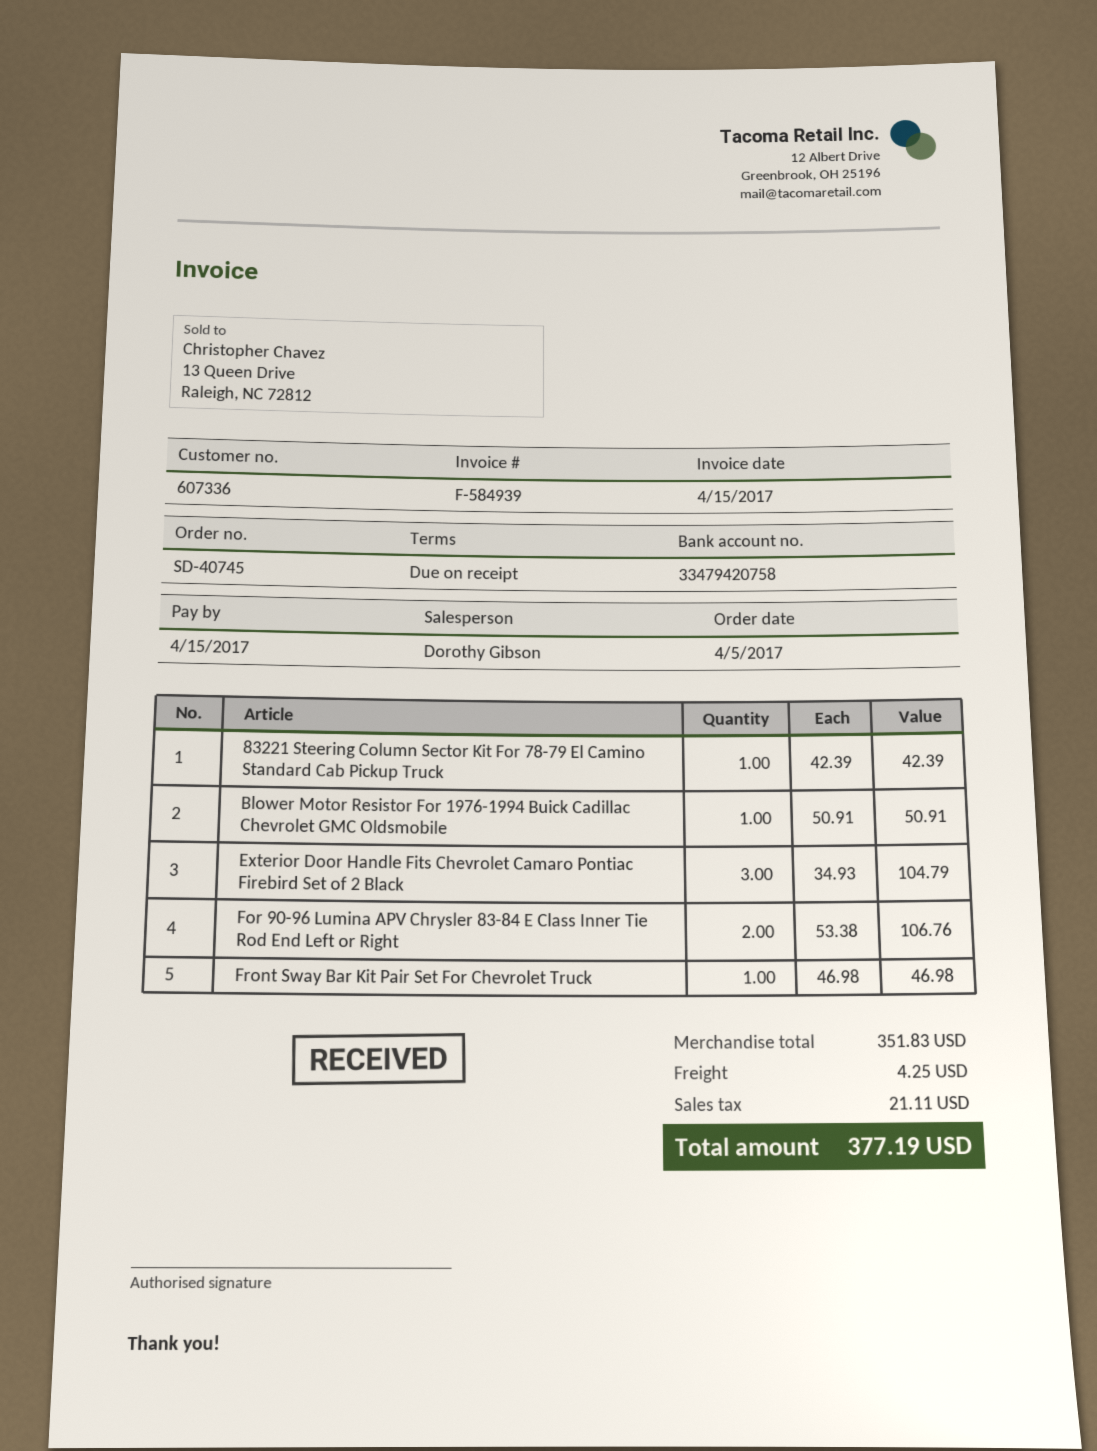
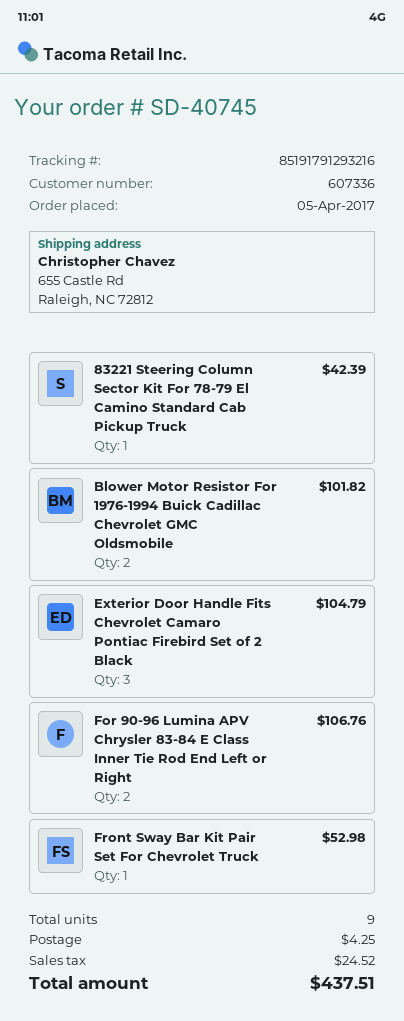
Blower Motor Resistor For 1976-1994 Buick Cadillac Chevrolet GMC Oldsmobile: 1 for 50.91 -> 2 for 101.82
Front Sway Bar Kit Pair Set For Chevrolet Truck: 1 for 46.98 -> 1 for 52.98
tax: 21.11 -> 24.52
total: 377.19 -> 437.51

